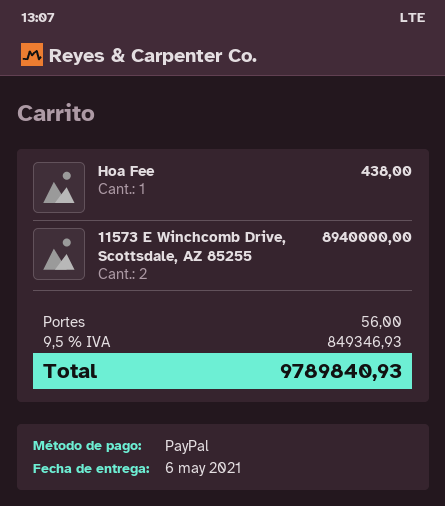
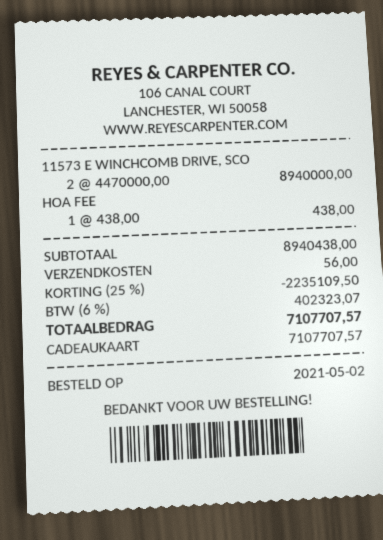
payment method: PayPal -> gift card
discount: none -> 25% = 2235109.50
tax: 9.5% = 849346.93 -> 6% = 402323.07
total: 9789840.93 -> 7107707.57

